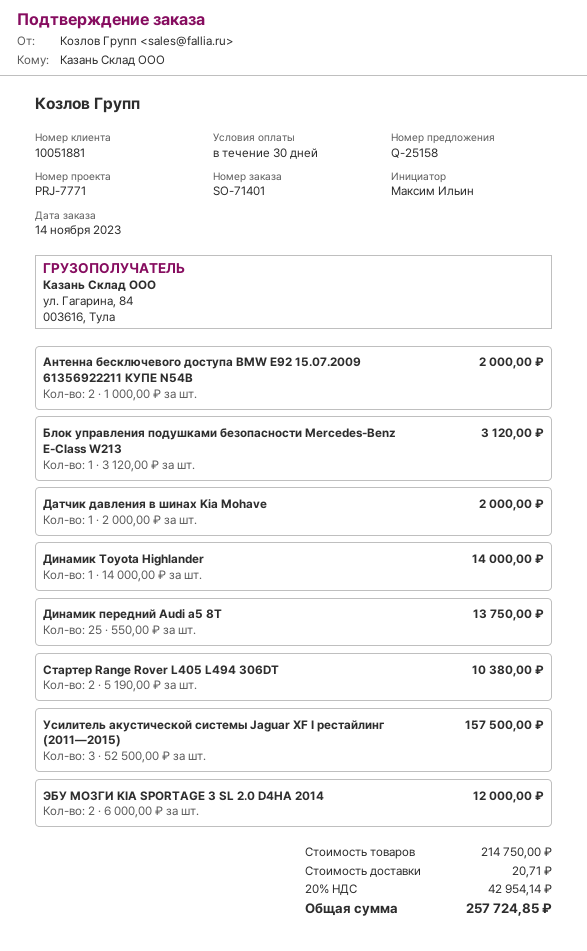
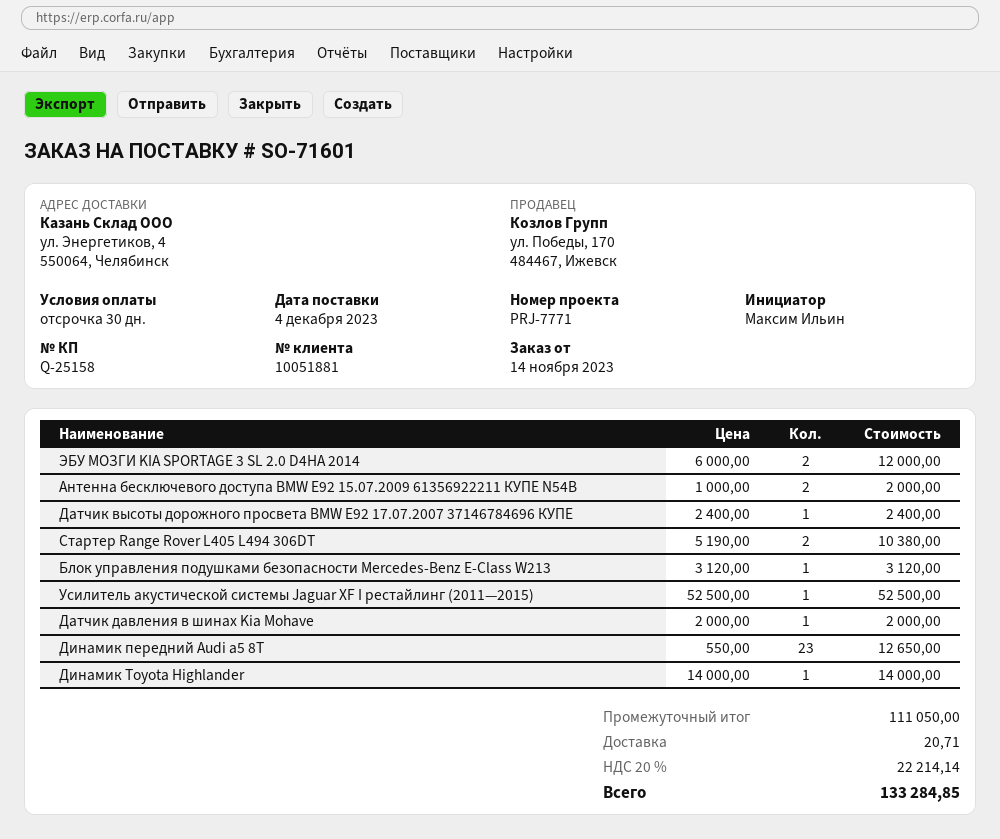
order number: SO-71401 -> SO-71601
ship to: ул. Гагарина, 84, 003616, Тула -> ул. Энергетиков, 4, 550064, Челябинск
Динамик передний Audi a5 8T: 25 x 550.00 = 13750.00 -> 23 x 550.00 = 12650.00
Усилитель акустической системы Jaguar XF I рестайлинг (2011—2015): 3 x 52500.00 = 157500.00 -> 1 x 52500.00 = 52500.00
Датчик высоты дорожного просвета BMW E92 17.07.2007 37146784696 КУПЕ: none -> 1 x 2400.00 = 2400.00
subtotal: 214750.00 -> 111050.00
tax: 20% = 42954.14 -> 20% = 22214.14
total: 257724.85 -> 133284.85

